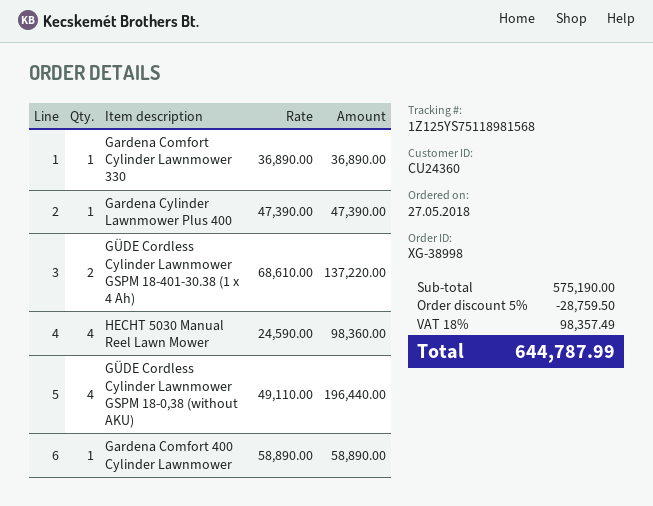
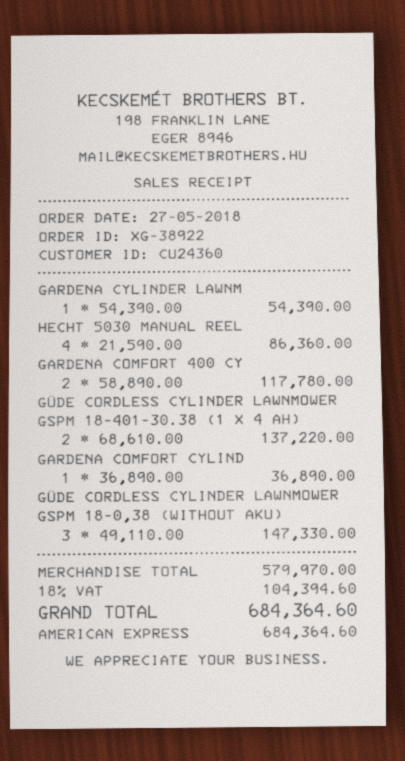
order number: XG-38998 -> XG-38922
Gardena Cylinder Lawnmower Plus 400: 1 x 47390.00 = 47390.00 -> 1 x 54390.00 = 54390.00
HECHT 5030 Manual Reel Lawn Mower: 4 x 24590.00 = 98360.00 -> 4 x 21590.00 = 86360.00
GÜDE Cordless Cylinder Lawnmower GSPM 18-0,38 (without AKU): 4 x 49110.00 = 196440.00 -> 3 x 49110.00 = 147330.00
Gardena Comfort 400 Cylinder Lawnmower: 1 x 58890.00 = 58890.00 -> 2 x 58890.00 = 117780.00
subtotal: 575190.00 -> 579970.00
discount: 5% = 28759.50 -> none
tax: 18% = 98357.49 -> 18% = 104394.60
total: 644787.99 -> 684364.60

